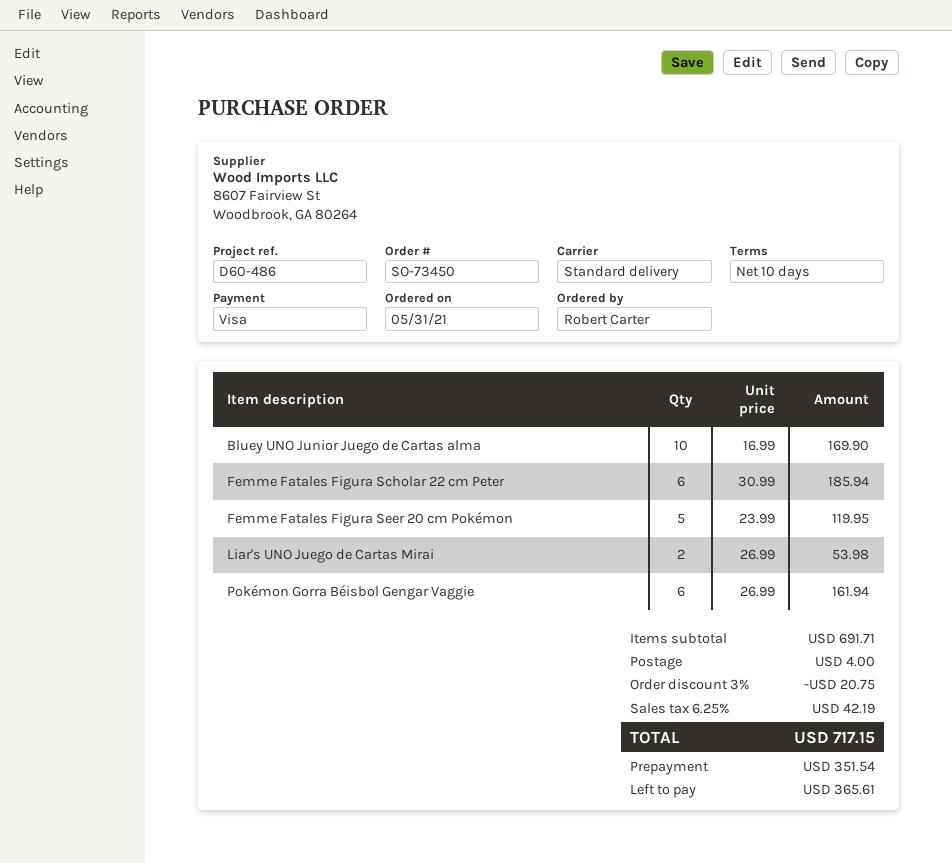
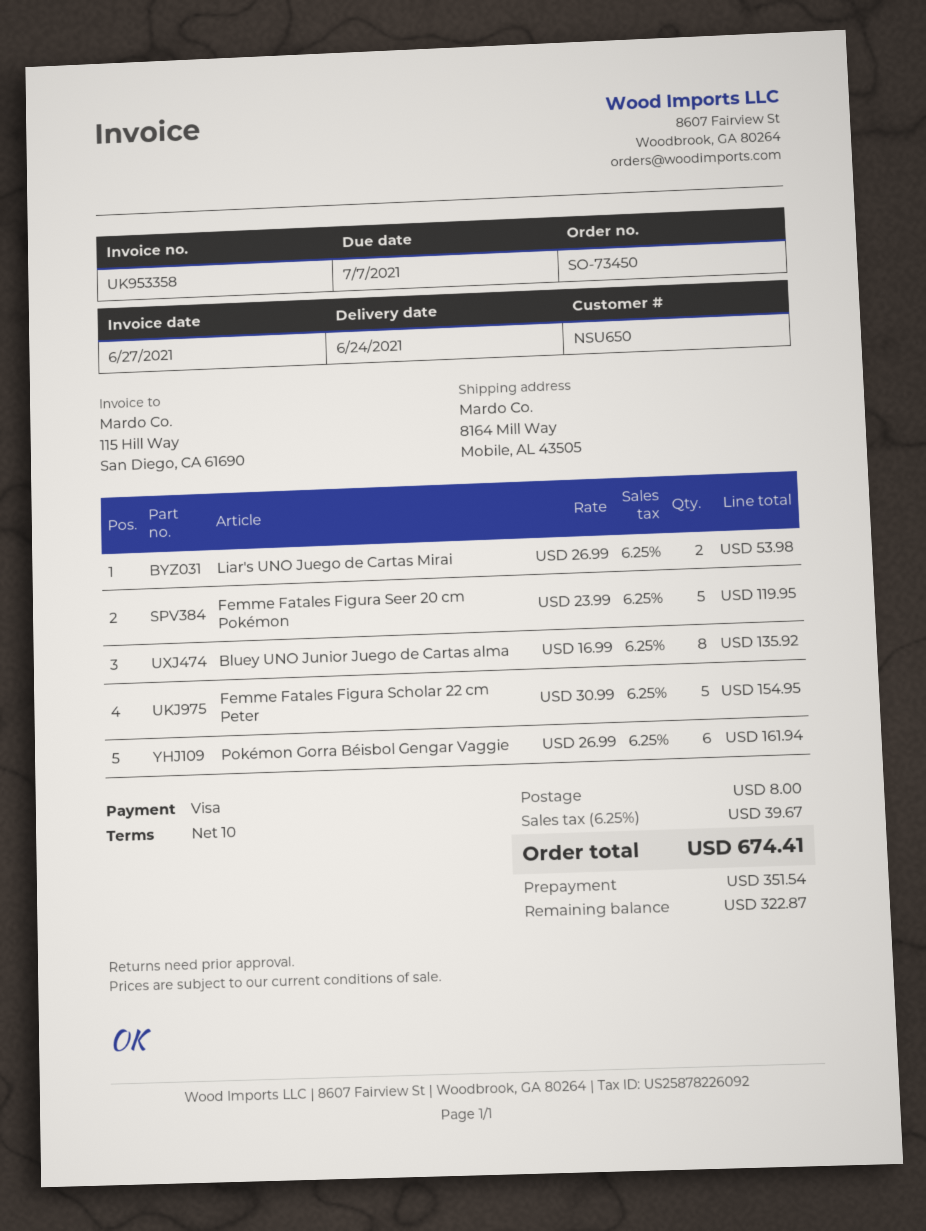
Bluey UNO Junior Juego de Cartas alma: 10 x 16.99 = 169.90 -> 8 x 16.99 = 135.92
Femme Fatales Figura Scholar 22 cm Peter: 6 x 30.99 = 185.94 -> 5 x 30.99 = 154.95
discount: 3% = 20.75 -> none
shipping: 4.00 -> 8.00
tax: 6.25% = 42.19 -> 6.25% = 39.67
total: 717.15 -> 674.41
balance: 365.61 -> 322.87

